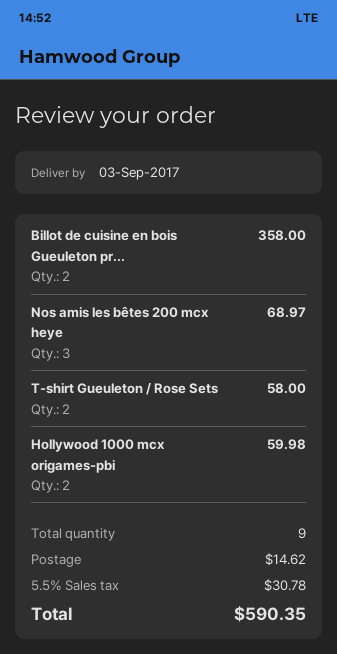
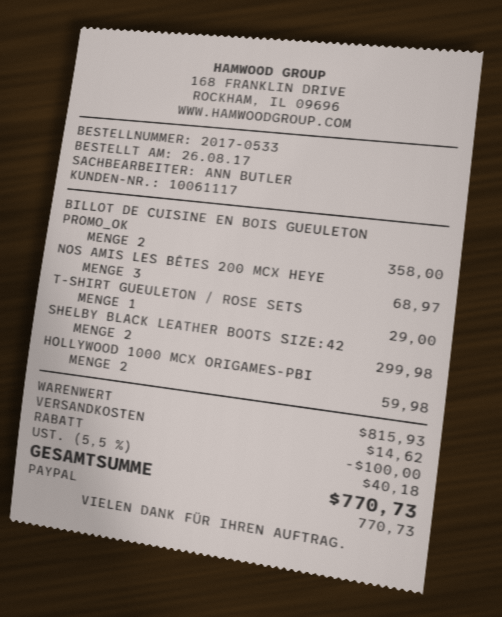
T-shirt Gueuleton / Rose Sets: 2 for 58.00 -> 1 for 29.00
SHELBY BLACK LEATHER BOOTS SIZE:42: none -> 2 for 299.98
discount: none -> 100.00
tax: 5.5% = 30.78 -> 5.5% = 40.18
total: 590.35 -> 770.73

